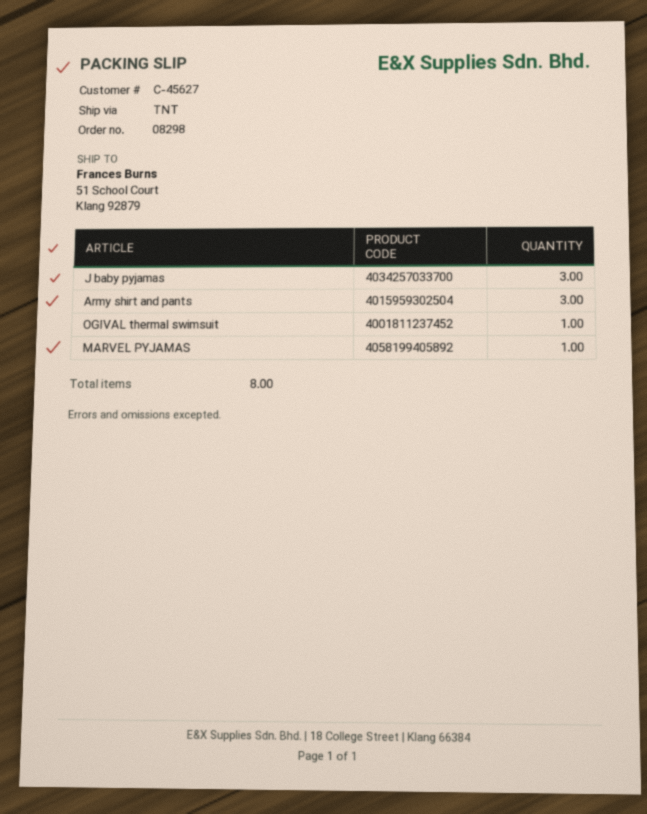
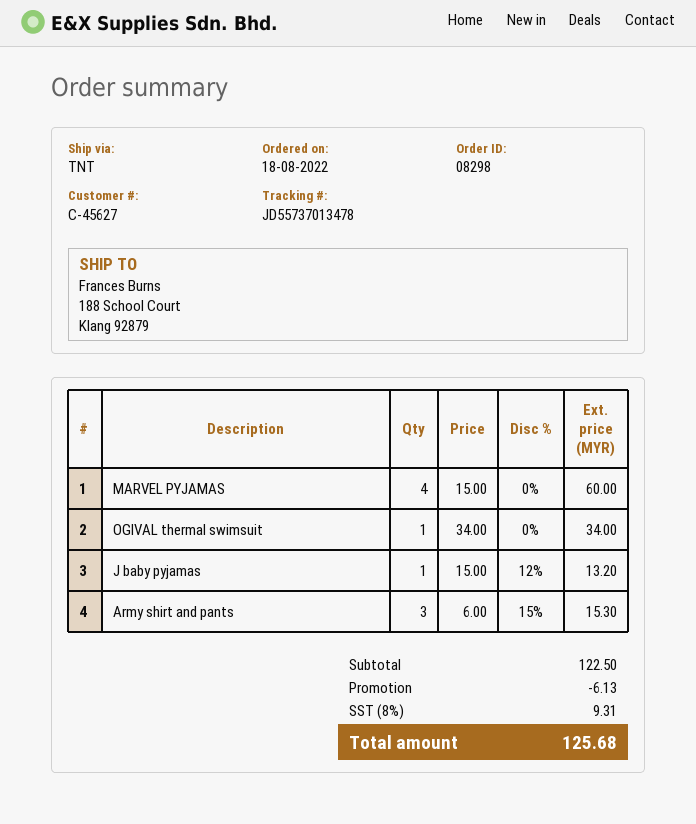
ship to: 51 School Court, Klang 92879 -> 188 School Court, Klang 92879
J baby pyjamas: 3 -> 1
MARVEL PYJAMAS: 1 -> 4

